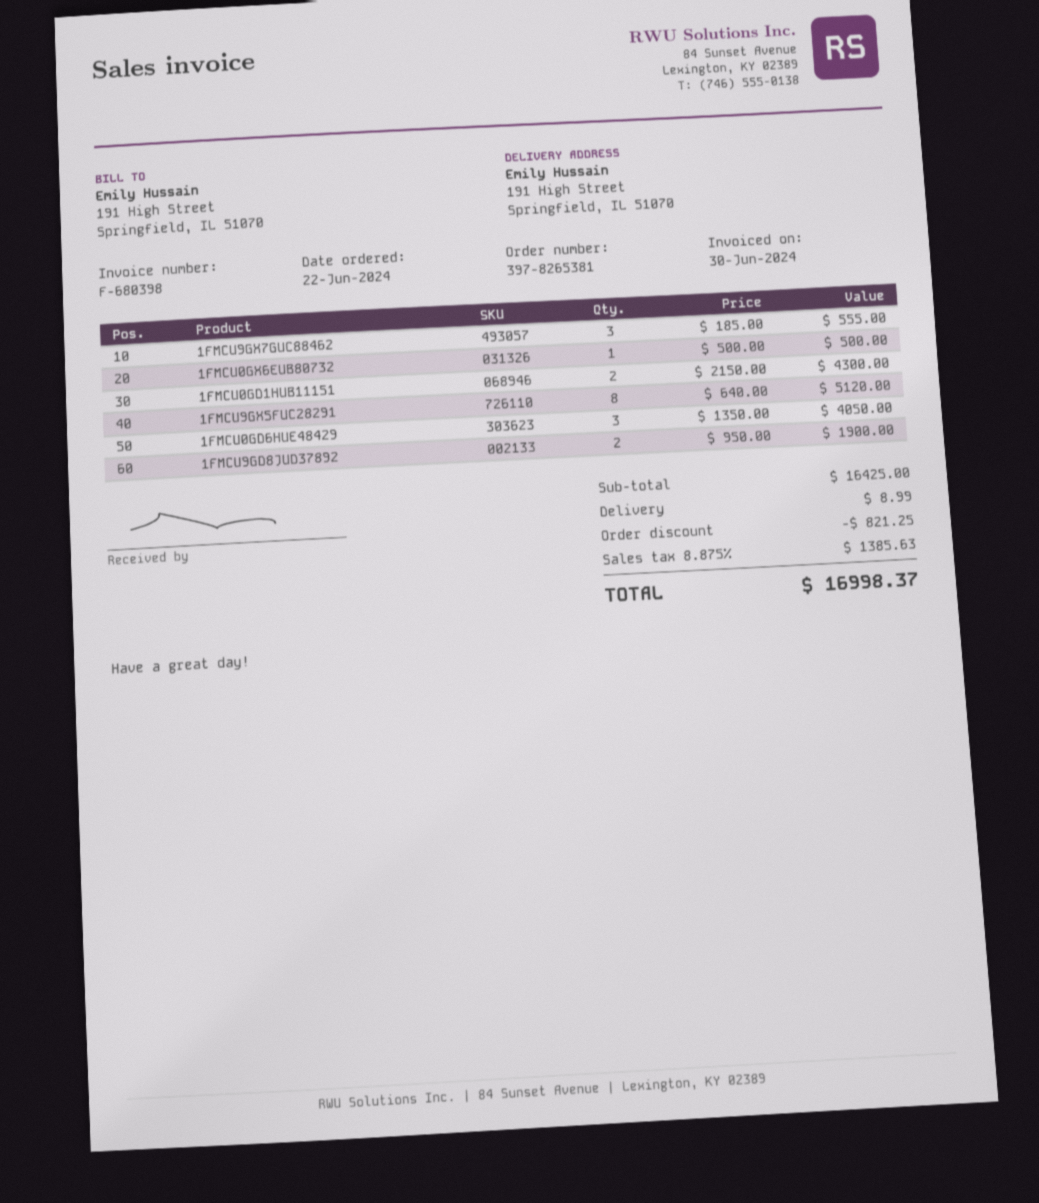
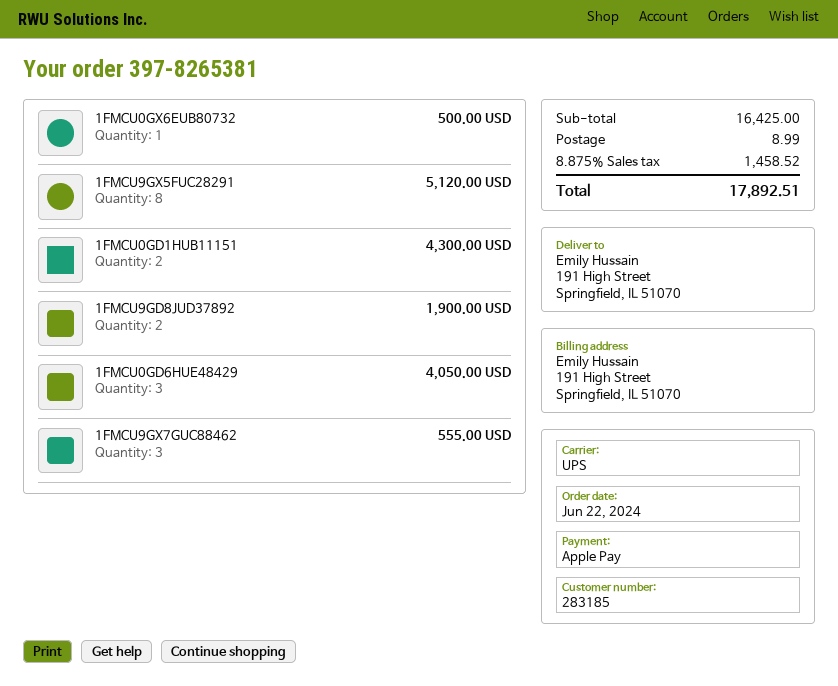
discount: 821.25 -> none
tax: 8.875% = 1385.63 -> 8.875% = 1458.52
total: 16998.37 -> 17892.51

